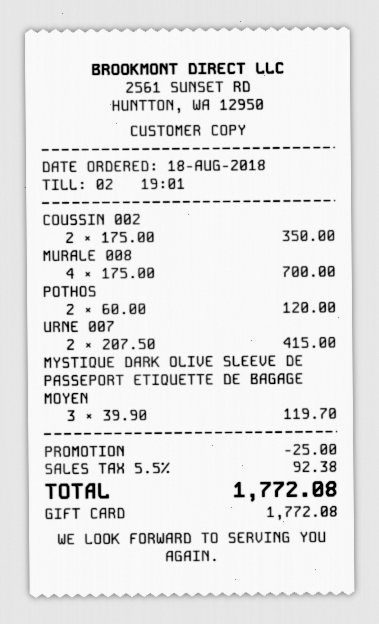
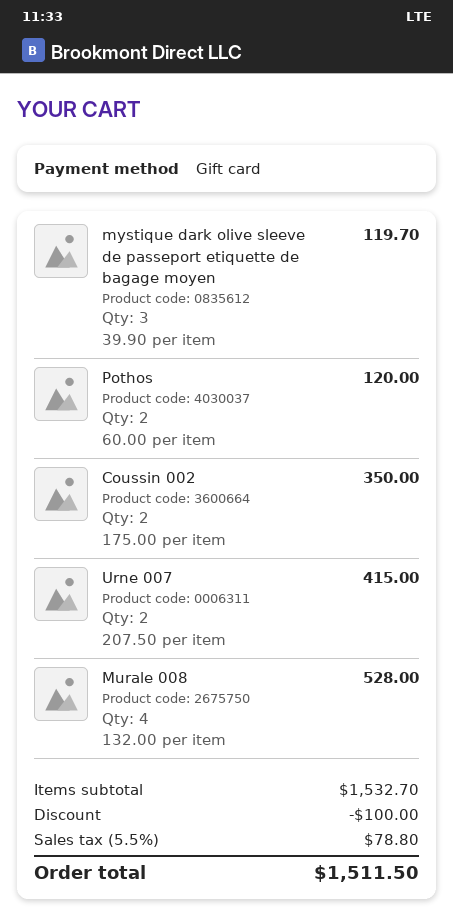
MURALE 008: 4 x 175.00 = 700.00 -> 4 x 132.00 = 528.00
discount: 25.00 -> 100.00
tax: 5.5% = 92.38 -> 5.5% = 78.80
total: 1772.08 -> 1511.50

